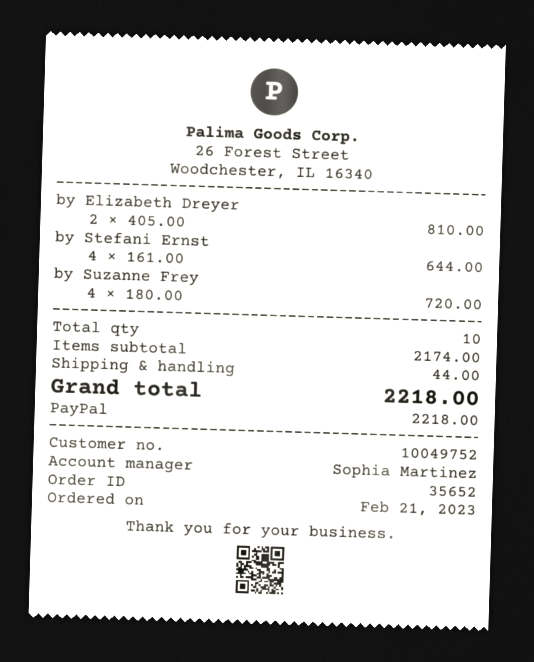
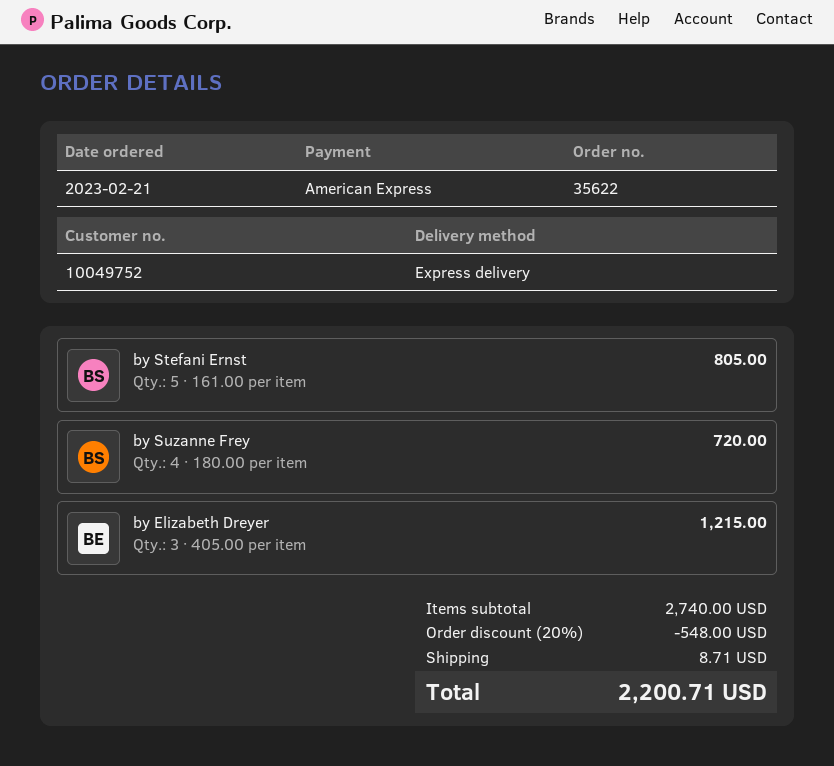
order number: 35652 -> 35622
payment method: PayPal -> American Express
by Elizabeth Dreyer: 2 x 405.00 = 810.00 -> 3 x 405.00 = 1215.00
by Stefani Ernst: 4 x 161.00 = 644.00 -> 5 x 161.00 = 805.00
subtotal: 2174.00 -> 2740.00
discount: none -> 20% = 548.00
shipping: 44.00 -> 8.71
total: 2218.00 -> 2200.71

